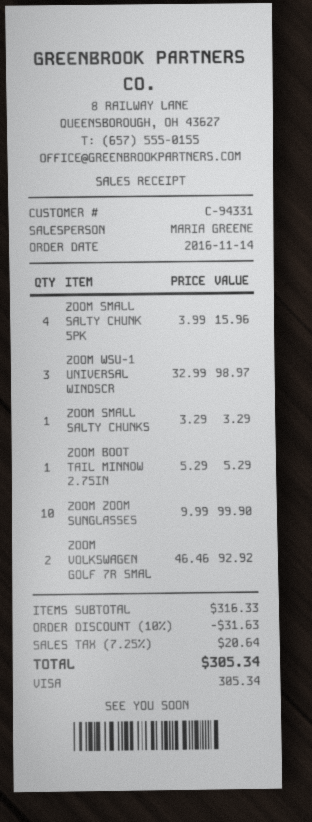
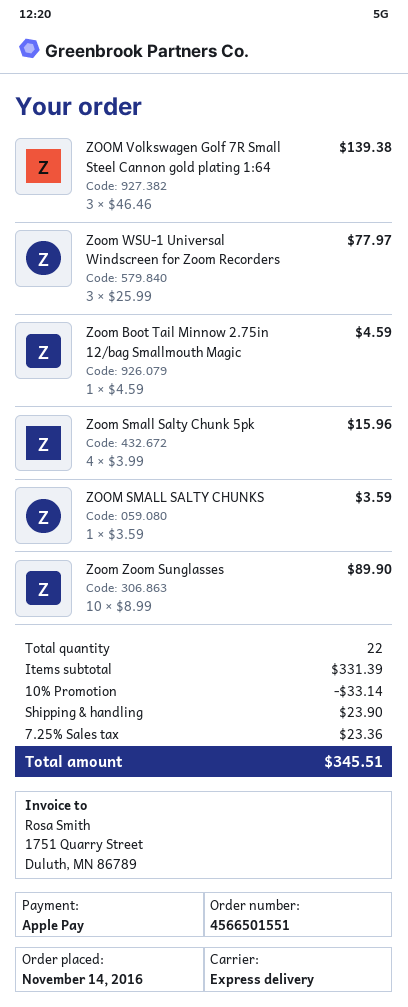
payment method: Visa -> Apple Pay
ZOOM WSU-1 UNIVERSAL WINDSCR: 3 x 32.99 = 98.97 -> 3 x 25.99 = 77.97
ZOOM SMALL SALTY CHUNKS: 1 x 3.29 = 3.29 -> 1 x 3.59 = 3.59
ZOOM BOOT TAIL MINNOW 2.75IN: 1 x 5.29 = 5.29 -> 1 x 4.59 = 4.59
ZOOM ZOOM SUNGLASSES: 10 x 9.99 = 99.90 -> 10 x 8.99 = 89.90
ZOOM VOLKSWAGEN GOLF 7R SMAL: 2 x 46.46 = 92.92 -> 3 x 46.46 = 139.38
subtotal: 316.33 -> 331.39
discount: 10% = 31.63 -> 10% = 33.14
shipping: none -> 23.90
tax: 7.25% = 20.64 -> 7.25% = 23.36
total: 305.34 -> 345.51

